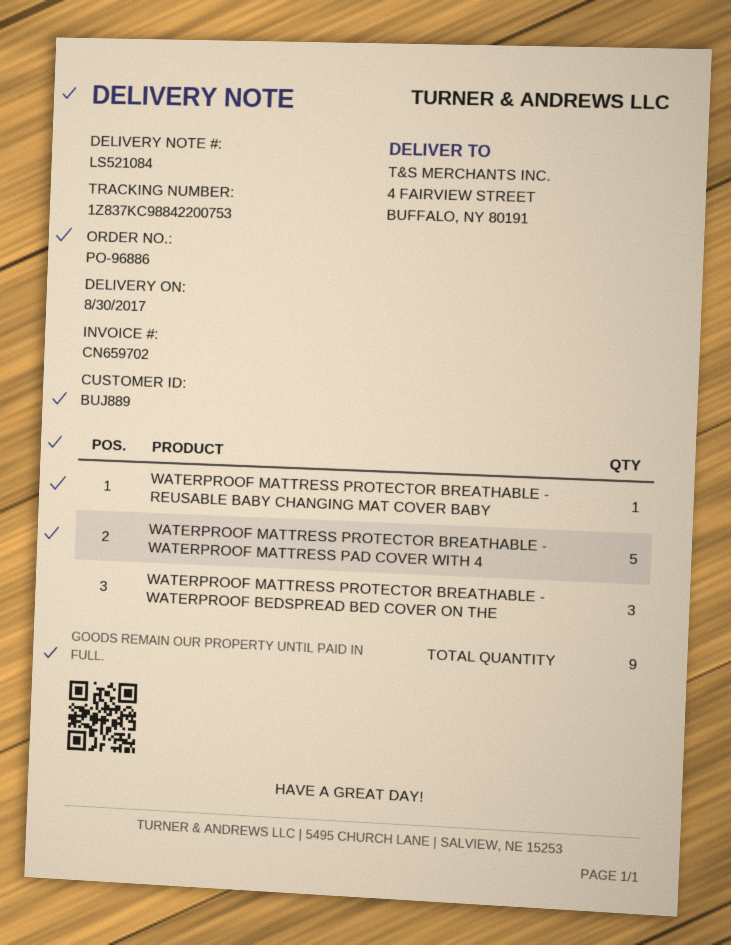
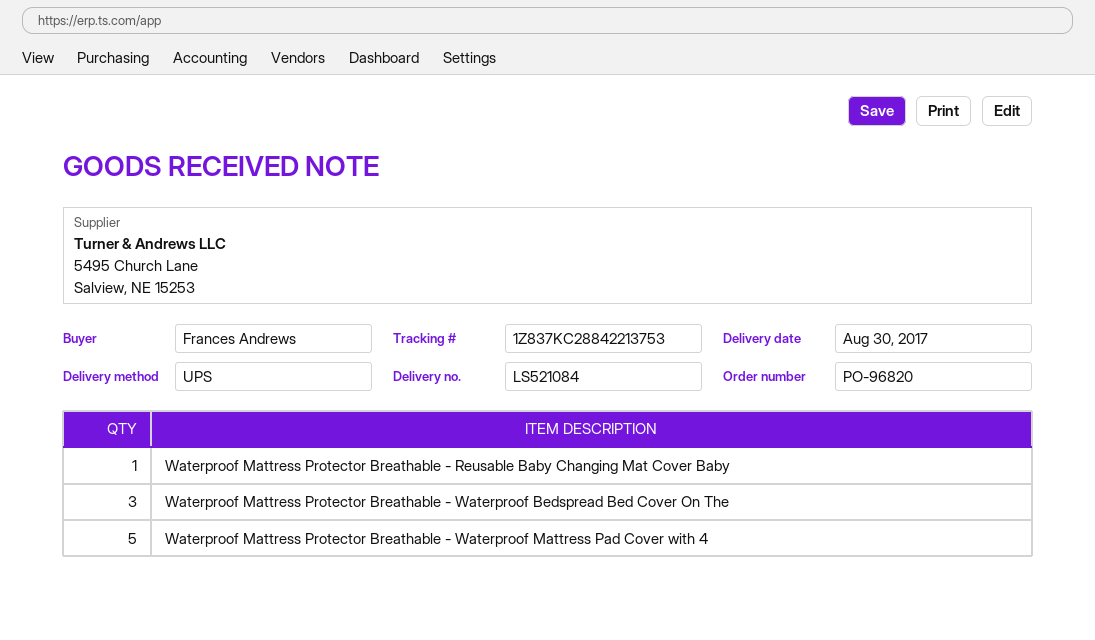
order number: PO-96886 -> PO-96820
tracking number: 1Z837KC98842200753 -> 1Z837KC28842213753

